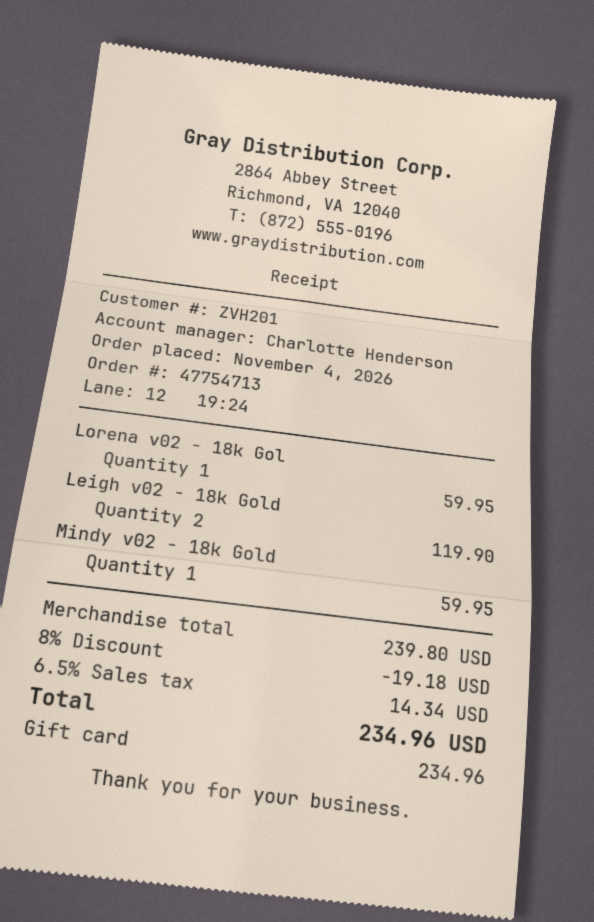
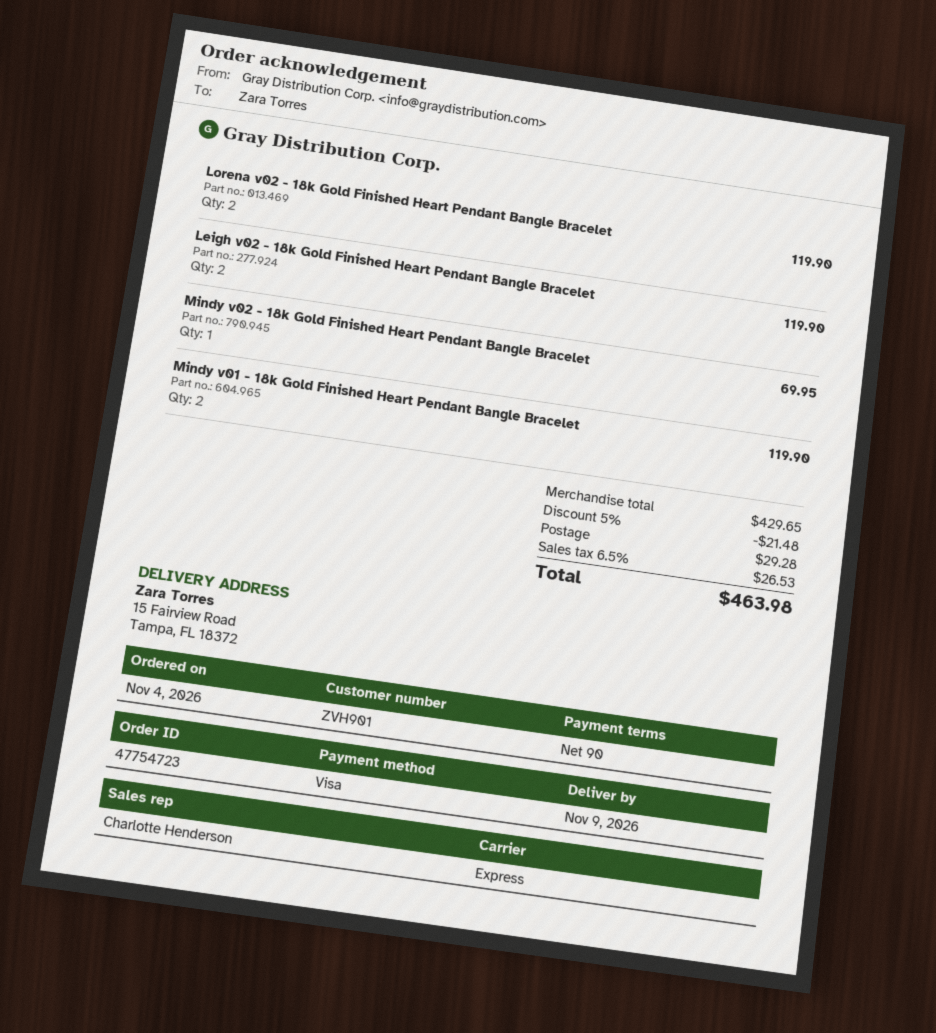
order number: 47754713 -> 47754723
customer number: ZVH201 -> ZVH901
payment method: gift card -> Visa
Lorena v02 - 18k Gol: 1 for 59.95 -> 2 for 119.90
Mindy v02 - 18k Gold: 1 for 59.95 -> 1 for 69.95
Mindy v01 - 18k Gold Finished Heart Pendant Bangle Bracelet: none -> 2 for 119.90
subtotal: 239.80 -> 429.65
discount: 8% = 19.18 -> 5% = 21.48
shipping: none -> 29.28
tax: 6.5% = 14.34 -> 6.5% = 26.53
total: 234.96 -> 463.98

